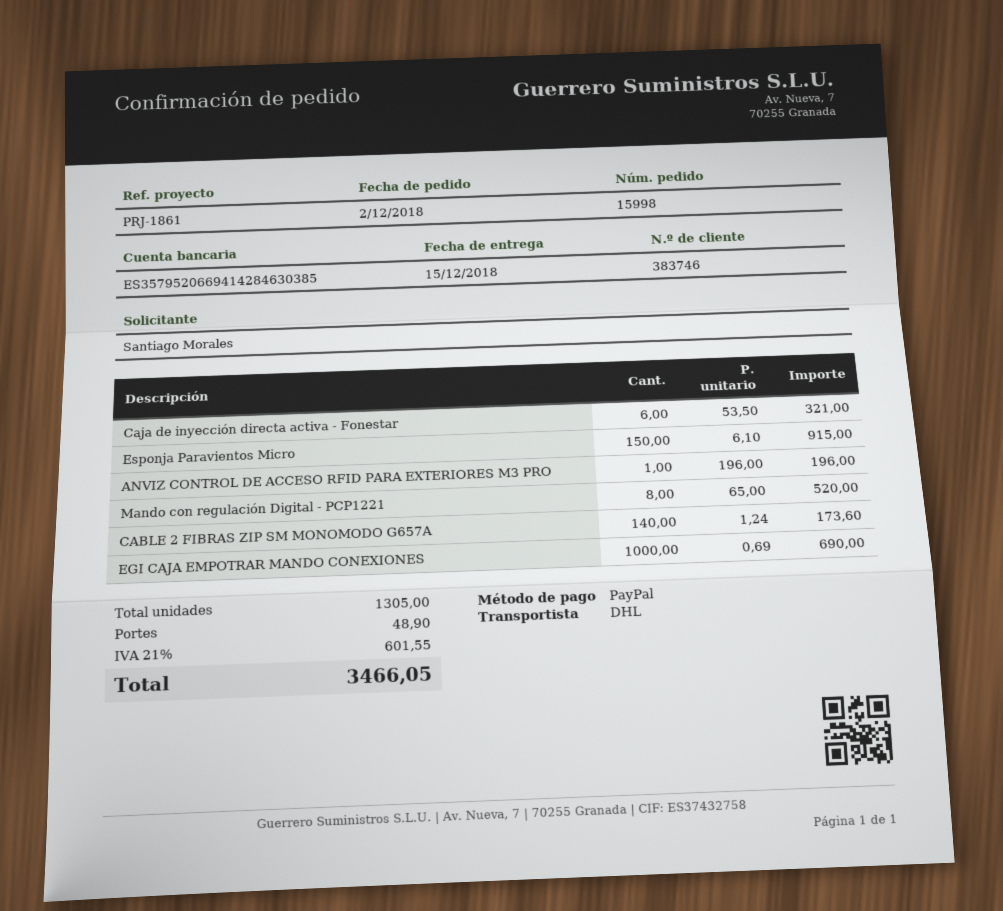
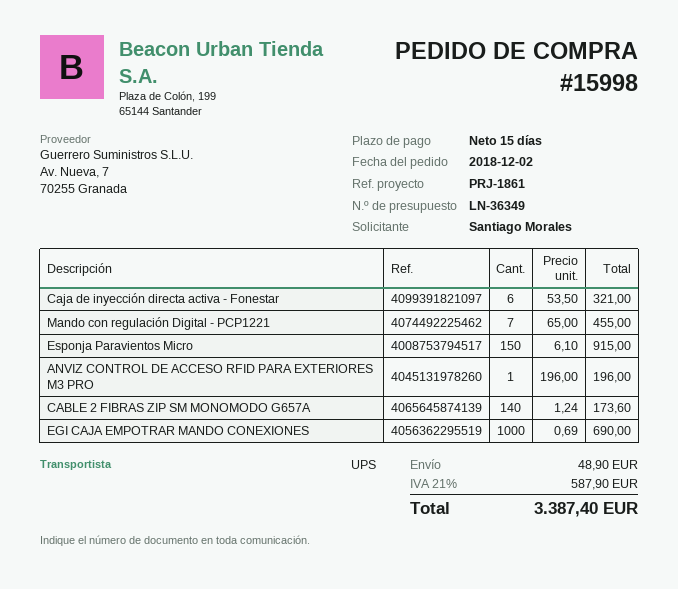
shipping method: DHL -> UPS
Mando con regulación Digital - PCP1221: 8 x 65.00 = 520.00 -> 7 x 65.00 = 455.00
tax: 21% = 601.55 -> 21% = 587.90
total: 3466.05 -> 3387.40

